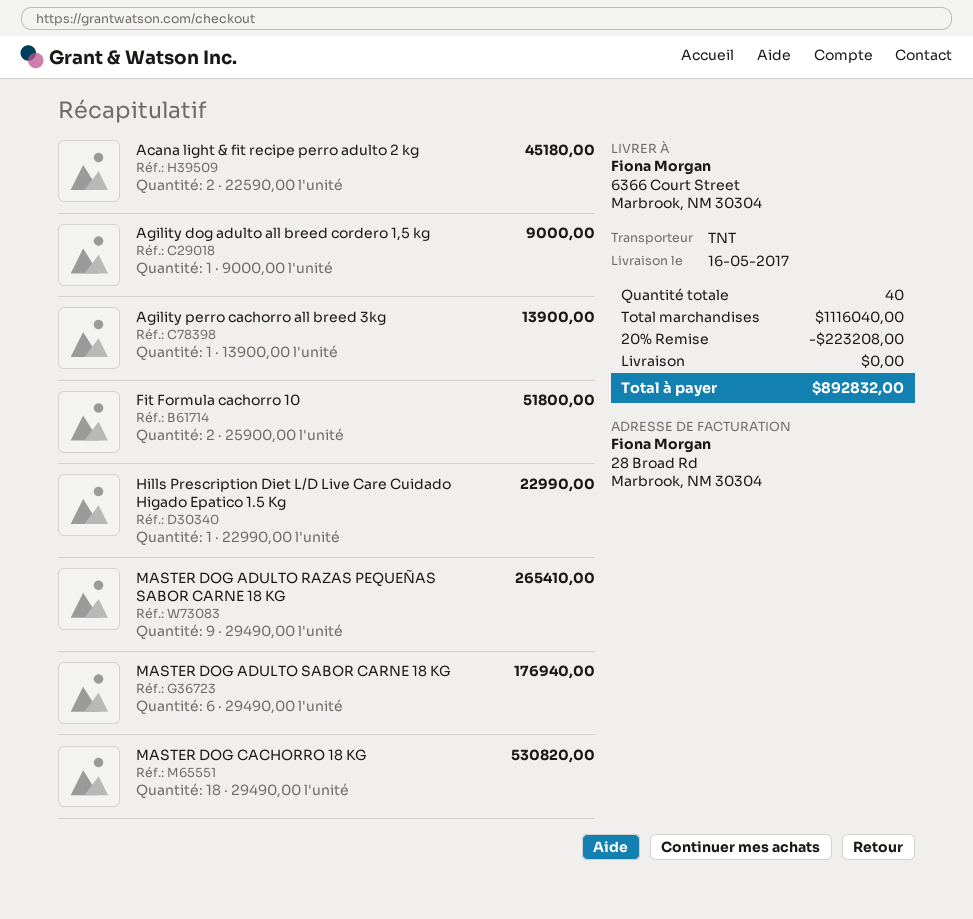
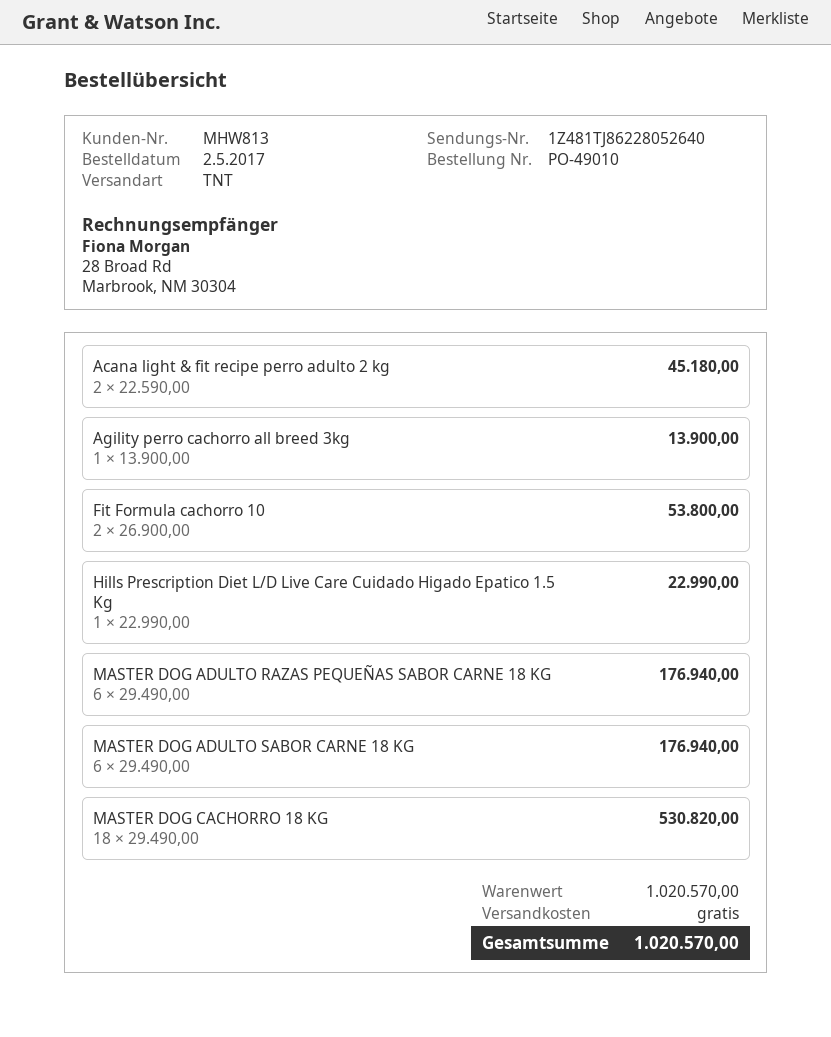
Agility dog adulto all breed cordero 1,5 kg: 1 x 9000.00 = 9000.00 -> none
Fit Formula cachorro 10: 2 x 25900.00 = 51800.00 -> 2 x 26900.00 = 53800.00
MASTER DOG ADULTO RAZAS PEQUEÑAS SABOR CARNE 18 KG: 9 x 29490.00 = 265410.00 -> 6 x 29490.00 = 176940.00
subtotal: 1116040.00 -> 1020570.00
discount: 20% = 223208.00 -> none
total: 892832.00 -> 1020570.00

